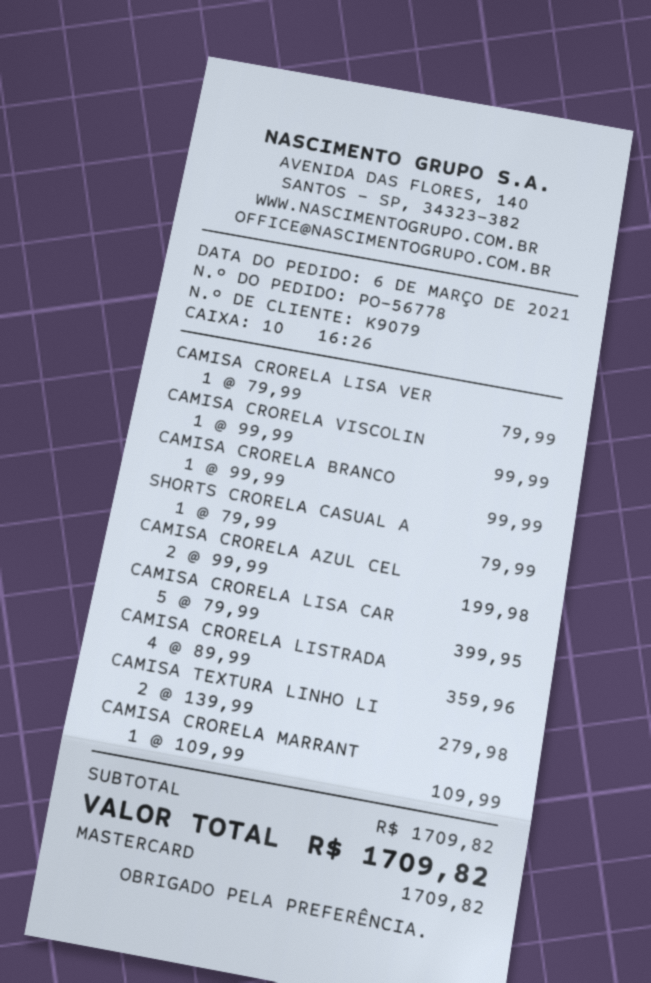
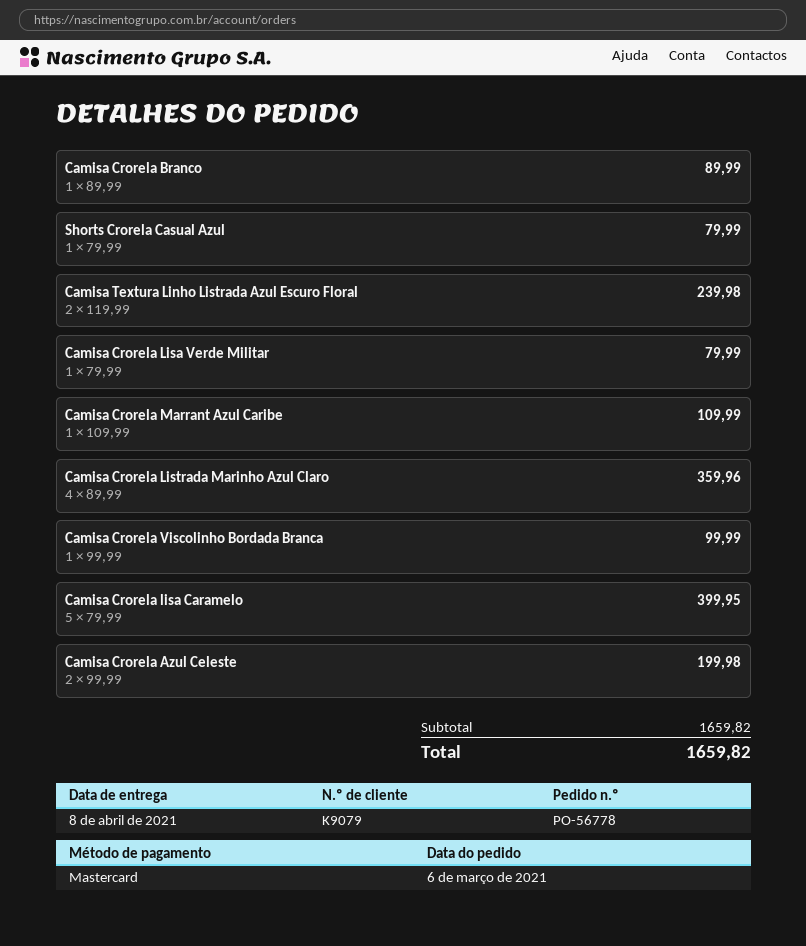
CAMISA CRORELA BRANCO: 1 x 99.99 = 99.99 -> 1 x 89.99 = 89.99
CAMISA TEXTURA LINHO LI: 2 x 139.99 = 279.98 -> 2 x 119.99 = 239.98
subtotal: 1709.82 -> 1659.82
total: 1709.82 -> 1659.82

